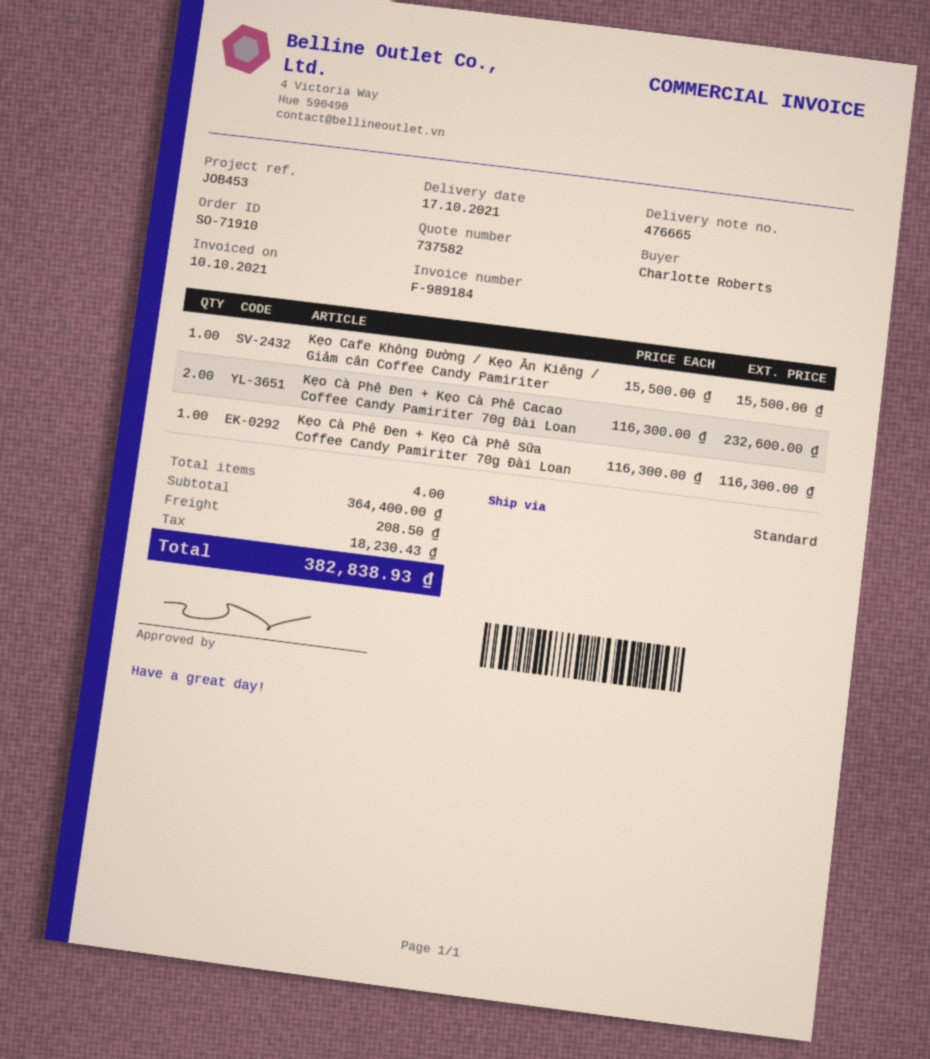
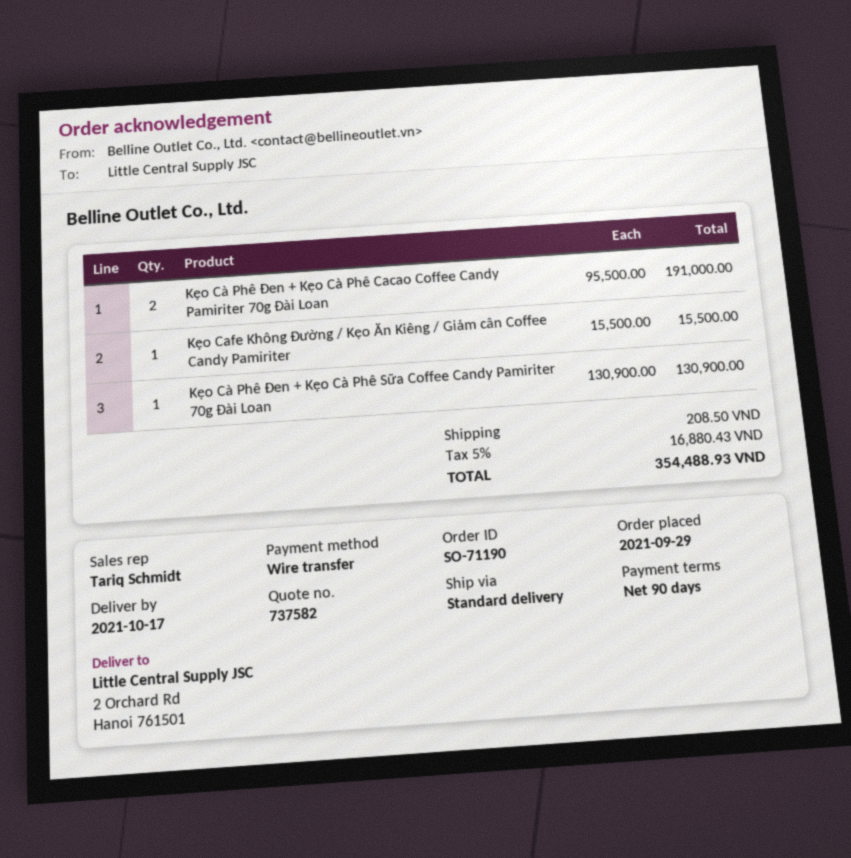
order number: SO-71910 -> SO-71190
Kẹo Cà Phê Đen + Kẹo Cà Phê Cacao Coffee Candy Pamiriter 70g Đài Loan: 2 x 116300.00 = 232600.00 -> 2 x 95500.00 = 191000.00
Kẹo Cà Phê Đen + Kẹo Cà Phê Sữa Coffee Candy Pamiriter 70g Đài Loan: 1 x 116300.00 = 116300.00 -> 1 x 130900.00 = 130900.00
tax: 18230.43 -> 16880.43
total: 382838.93 -> 354488.93

